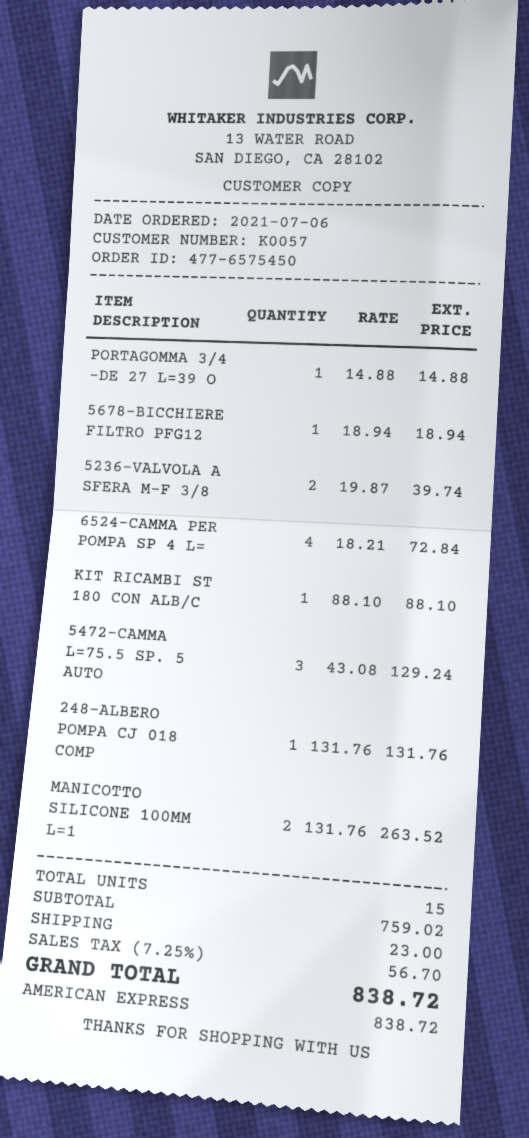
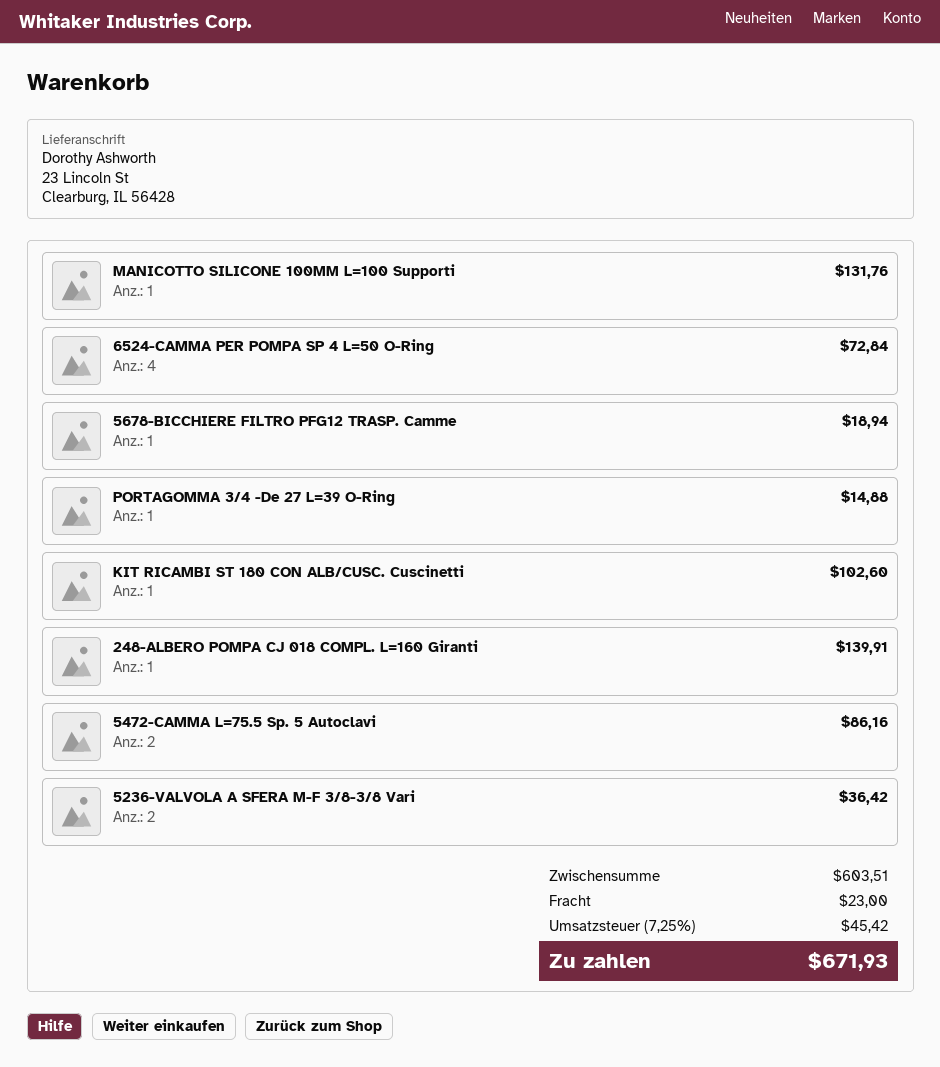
5236-VALVOLA A SFERA M-F 3/8: 2 for 39.74 -> 2 for 36.42
KIT RICAMBI ST 180 CON ALB/C: 1 for 88.10 -> 1 for 102.60
5472-CAMMA L=75.5 SP. 5 AUTO: 3 for 129.24 -> 2 for 86.16
248-ALBERO POMPA CJ 018 COMP: 1 for 131.76 -> 1 for 139.91
MANICOTTO SILICONE 100MM L=1: 2 for 263.52 -> 1 for 131.76
subtotal: 759.02 -> 603.51
tax: 7.25% = 56.70 -> 7.25% = 45.42
total: 838.72 -> 671.93

